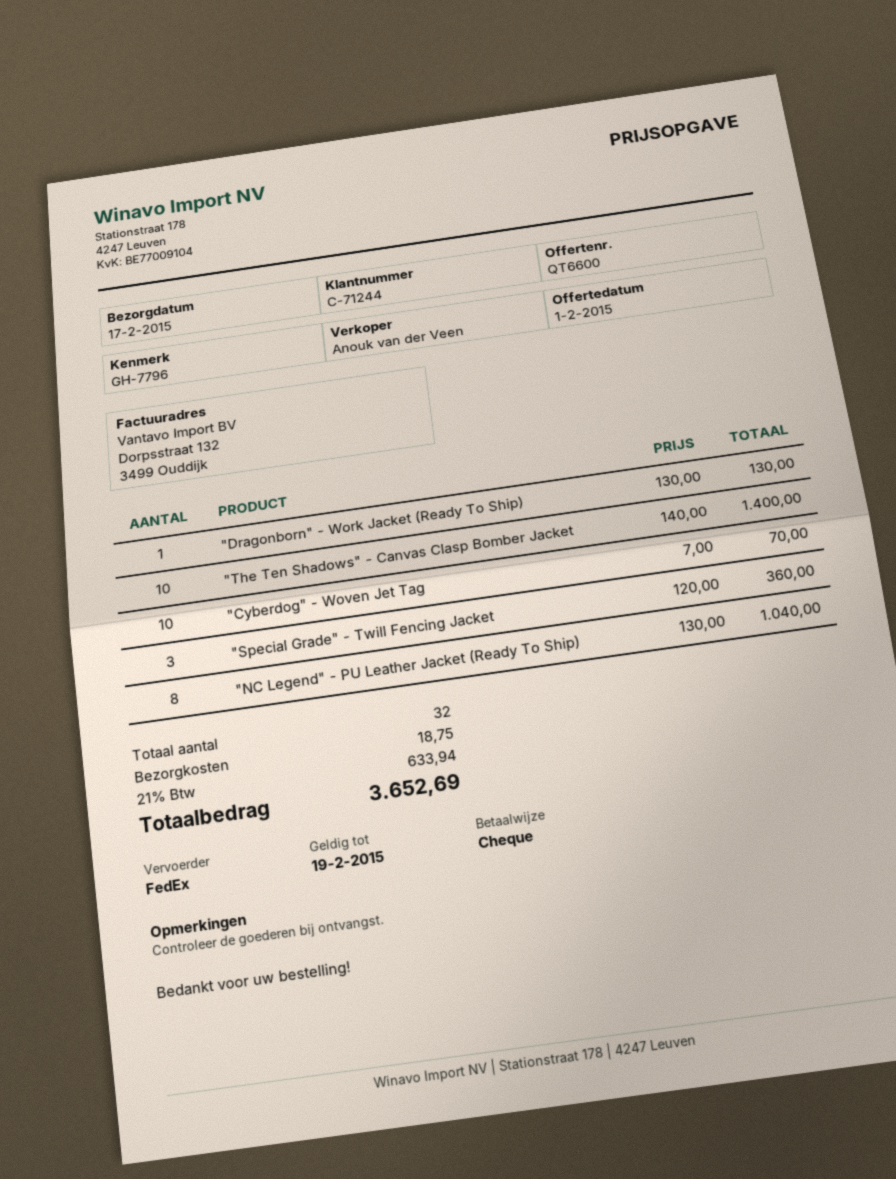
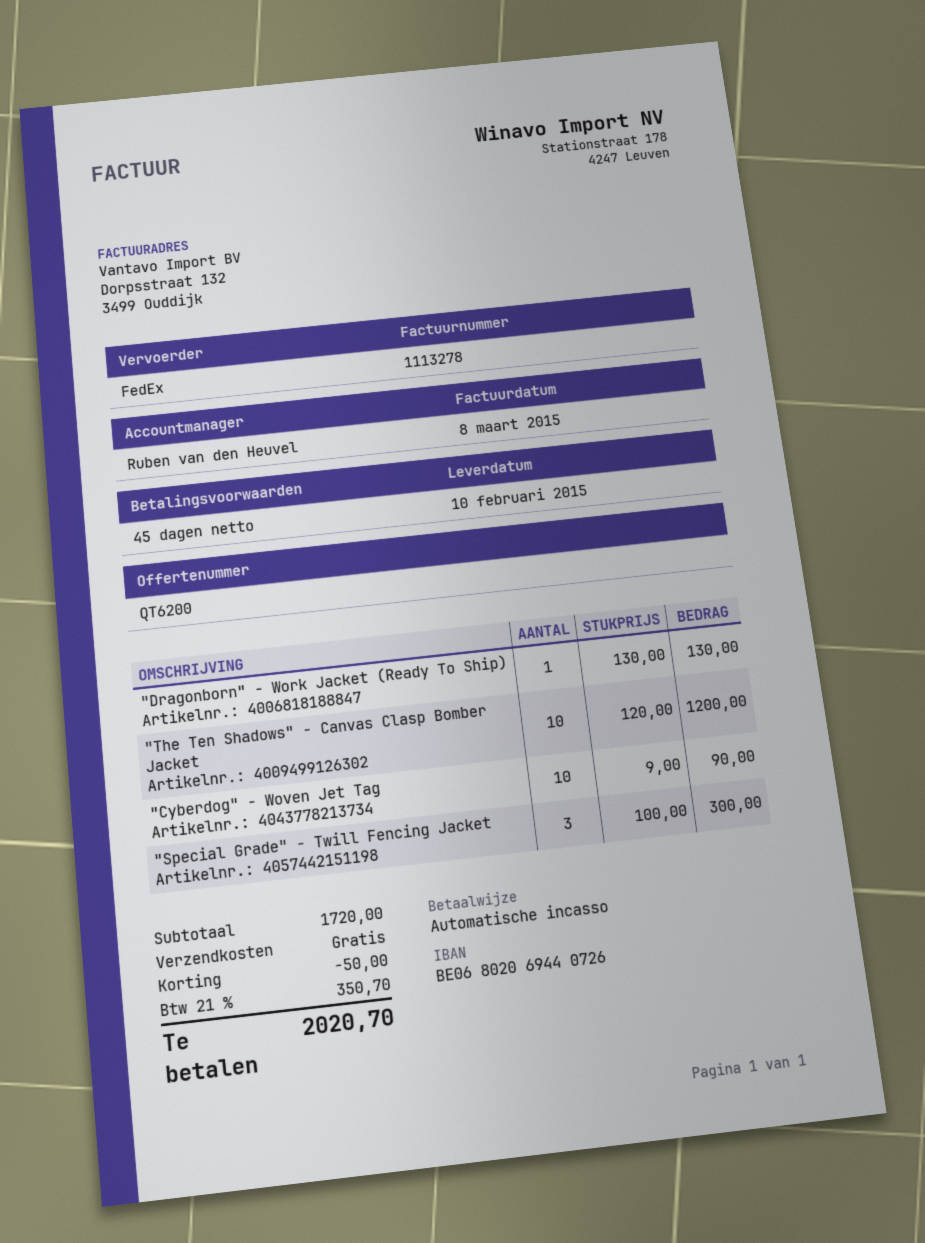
quote number: QT6600 -> QT6200
delivery date: 2015-02-17 -> 2015-02-10
sales rep: Anouk van der Veen -> Ruben van den Heuvel
payment method: cheque -> direct debit
"The Ten Shadows" - Canvas Clasp Bomber Jacket: 10 x 140.00 = 1400.00 -> 10 x 120.00 = 1200.00
"Cyberdog" - Woven Jet Tag: 10 x 7.00 = 70.00 -> 10 x 9.00 = 90.00
"Special Grade" - Twill Fencing Jacket: 3 x 120.00 = 360.00 -> 3 x 100.00 = 300.00
"NC Legend" - PU Leather Jacket (Ready To Ship): 8 x 130.00 = 1040.00 -> none
discount: none -> 50.00
shipping: 18.75 -> 0.00
tax: 21% = 633.94 -> 21% = 350.70
total: 3652.69 -> 2020.70

